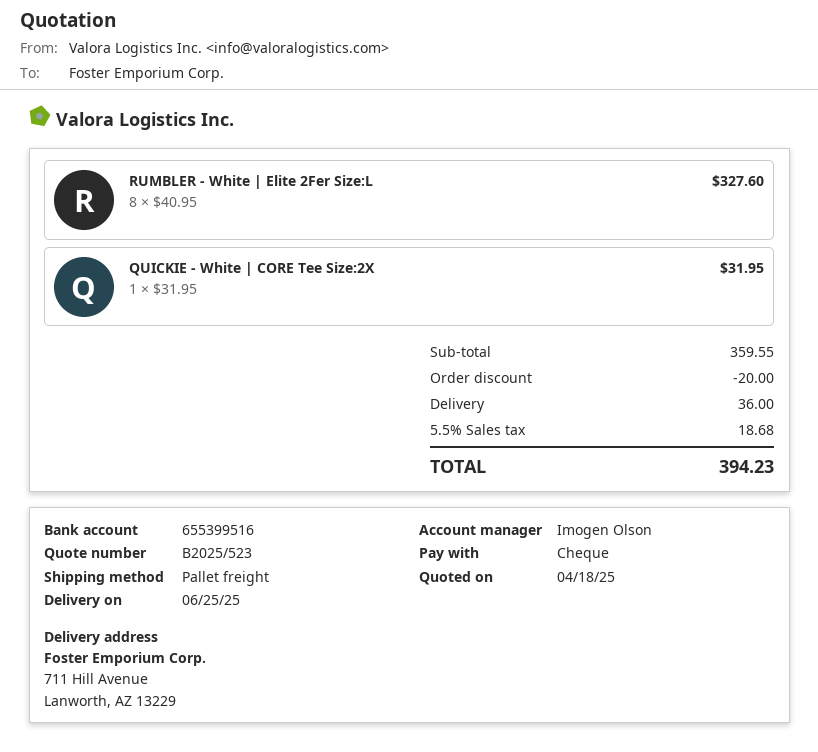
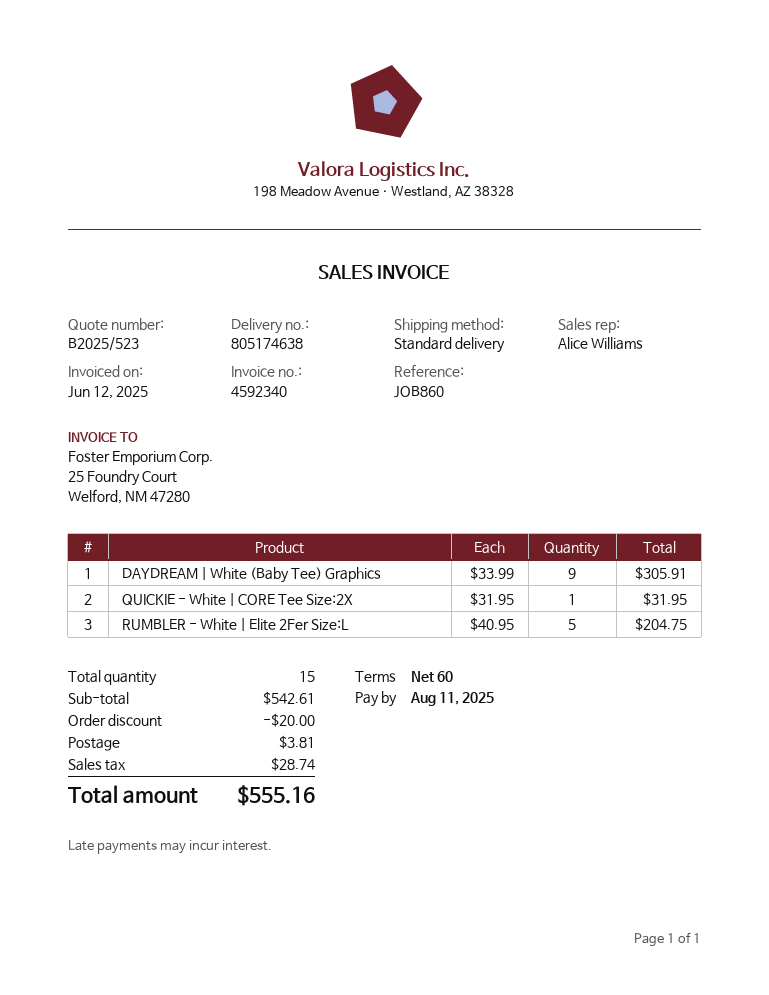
sales rep: Imogen Olson -> Alice Williams
shipping method: pallet freight -> standard
RUMBLER - White | Elite 2Fer Size:L: 8 x 40.95 = 327.60 -> 5 x 40.95 = 204.75
DAYDREAM | White (Baby Tee) Graphics: none -> 9 x 33.99 = 305.91
subtotal: 359.55 -> 542.61
shipping: 36.00 -> 3.81
tax: 18.68 -> 28.74
total: 394.23 -> 555.16

